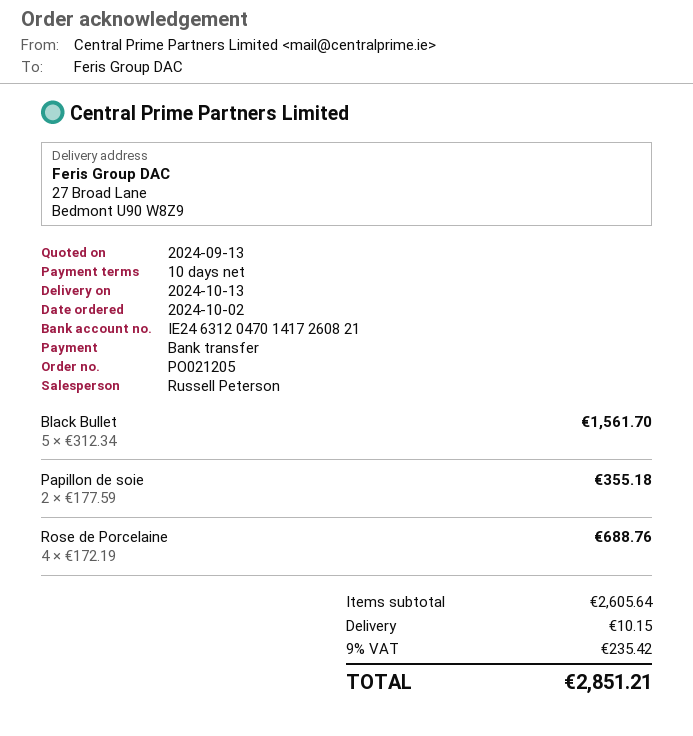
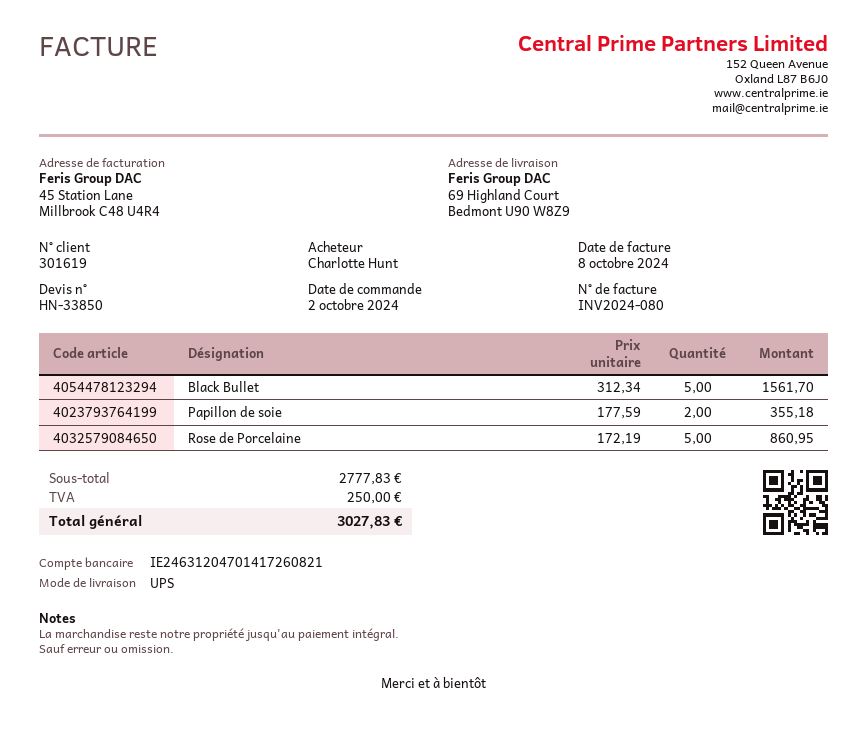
ship to: 27 Broad Lane, Bedmont U90 W8Z9 -> 69 Highland Court, Bedmont U90 W8Z9
Rose de Porcelaine: 4 x 172.19 = 688.76 -> 5 x 172.19 = 860.95
subtotal: 2605.64 -> 2777.83
shipping: 10.15 -> none
tax: 235.42 -> 250.00
total: 2851.21 -> 3027.83

